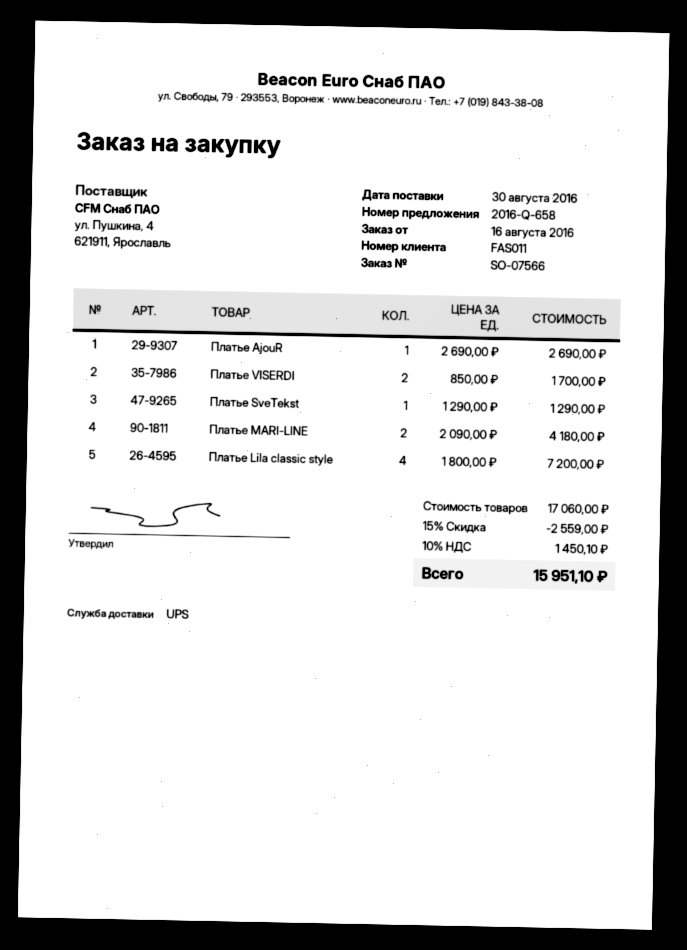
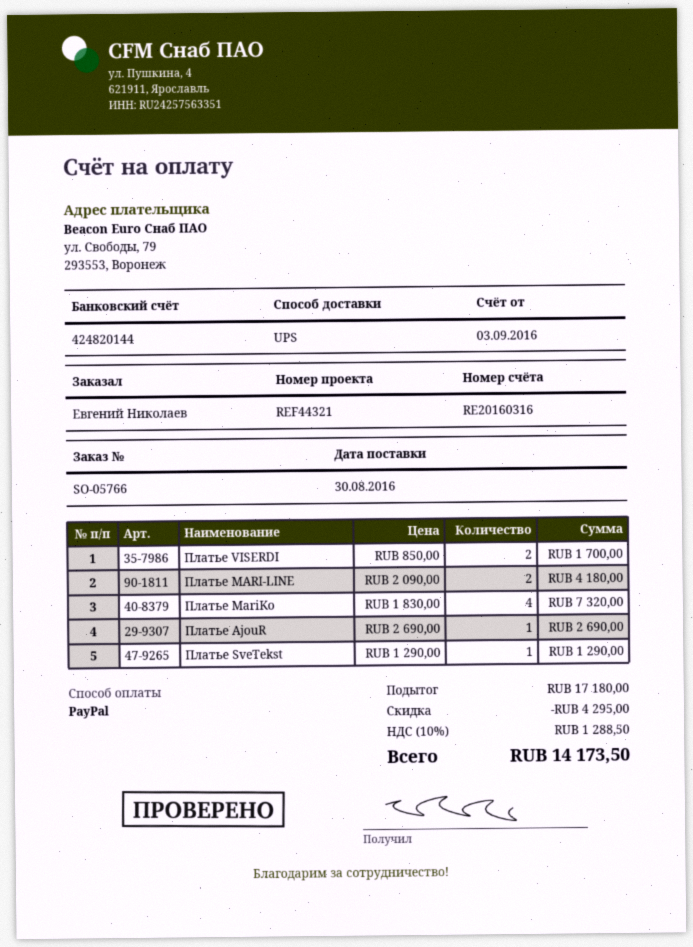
order number: SO-07566 -> SO-05766
Платье Lila classic style: 4 x 1800.00 = 7200.00 -> none
Платье MariKo: none -> 4 x 1830.00 = 7320.00
subtotal: 17060.00 -> 17180.00
discount: 2559.00 -> 4295.00
tax: 10% = 1450.10 -> 10% = 1288.50
total: 15951.10 -> 14173.50

